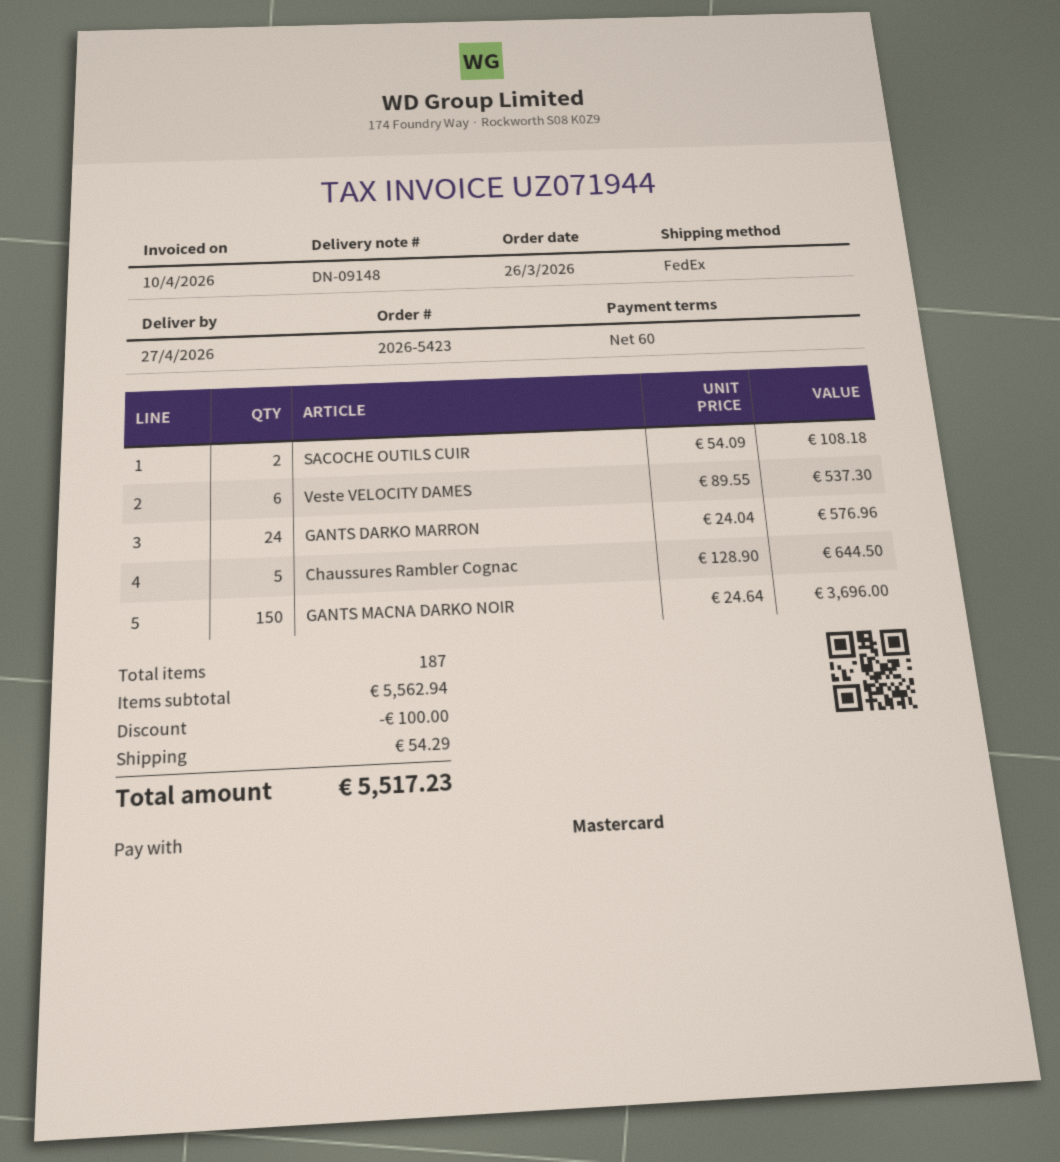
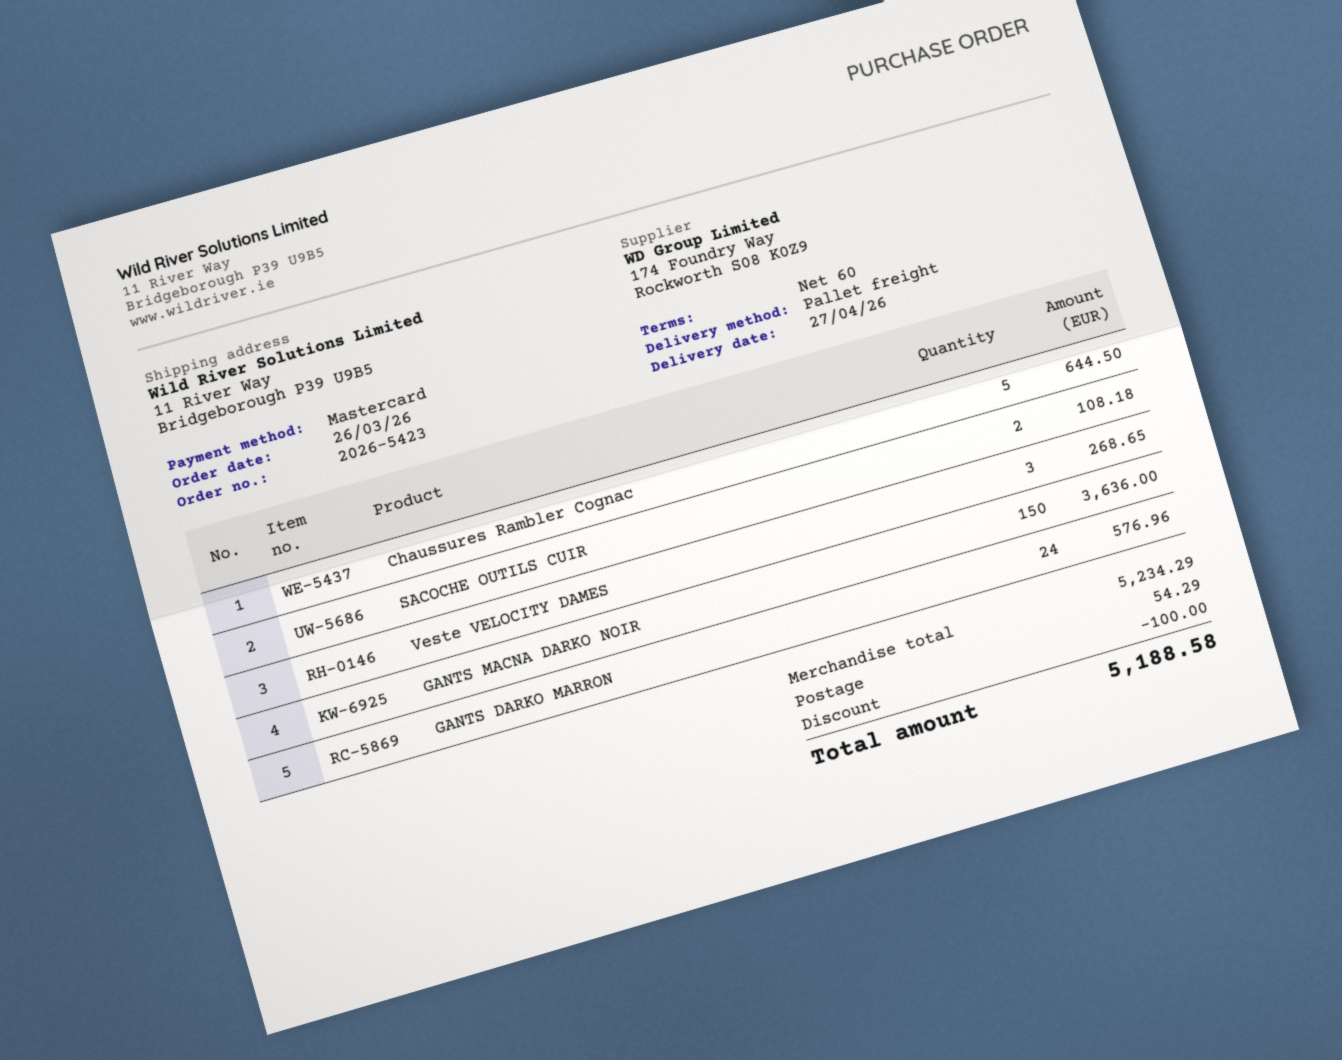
shipping method: FedEx -> pallet freight
Veste VELOCITY DAMES: 6 for 537.30 -> 3 for 268.65
GANTS MACNA DARKO NOIR: 150 for 3696.00 -> 150 for 3636.00
subtotal: 5562.94 -> 5234.29
total: 5517.23 -> 5188.58

